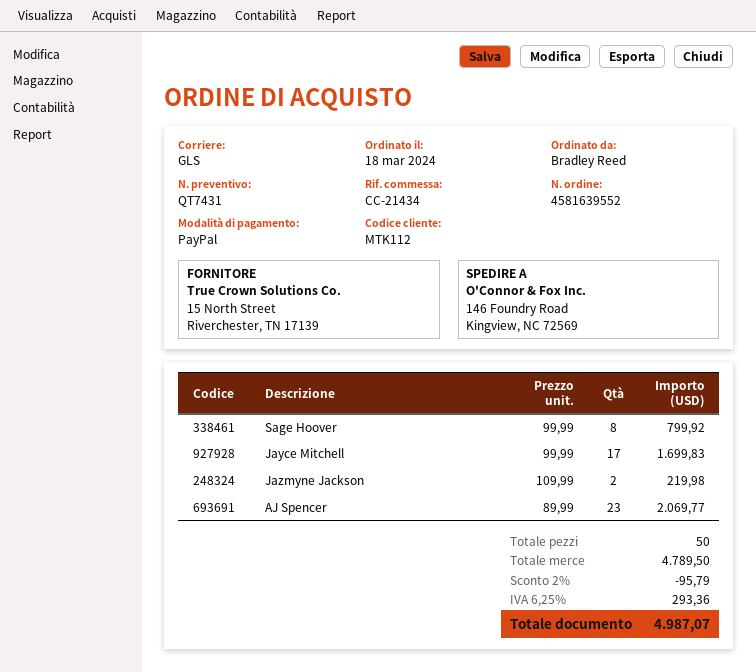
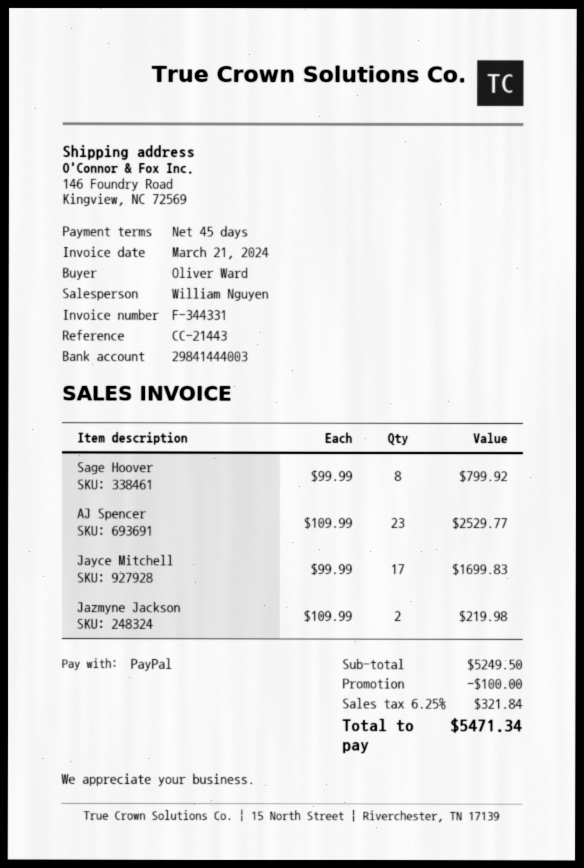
reference: CC-21434 -> CC-21443
ordered by: Bradley Reed -> Oliver Ward
AJ Spencer: 23 x 89.99 = 2069.77 -> 23 x 109.99 = 2529.77
subtotal: 4789.50 -> 5249.50
discount: 95.79 -> 100.00
tax: 6.25% = 293.36 -> 6.25% = 321.84
total: 4987.07 -> 5471.34

